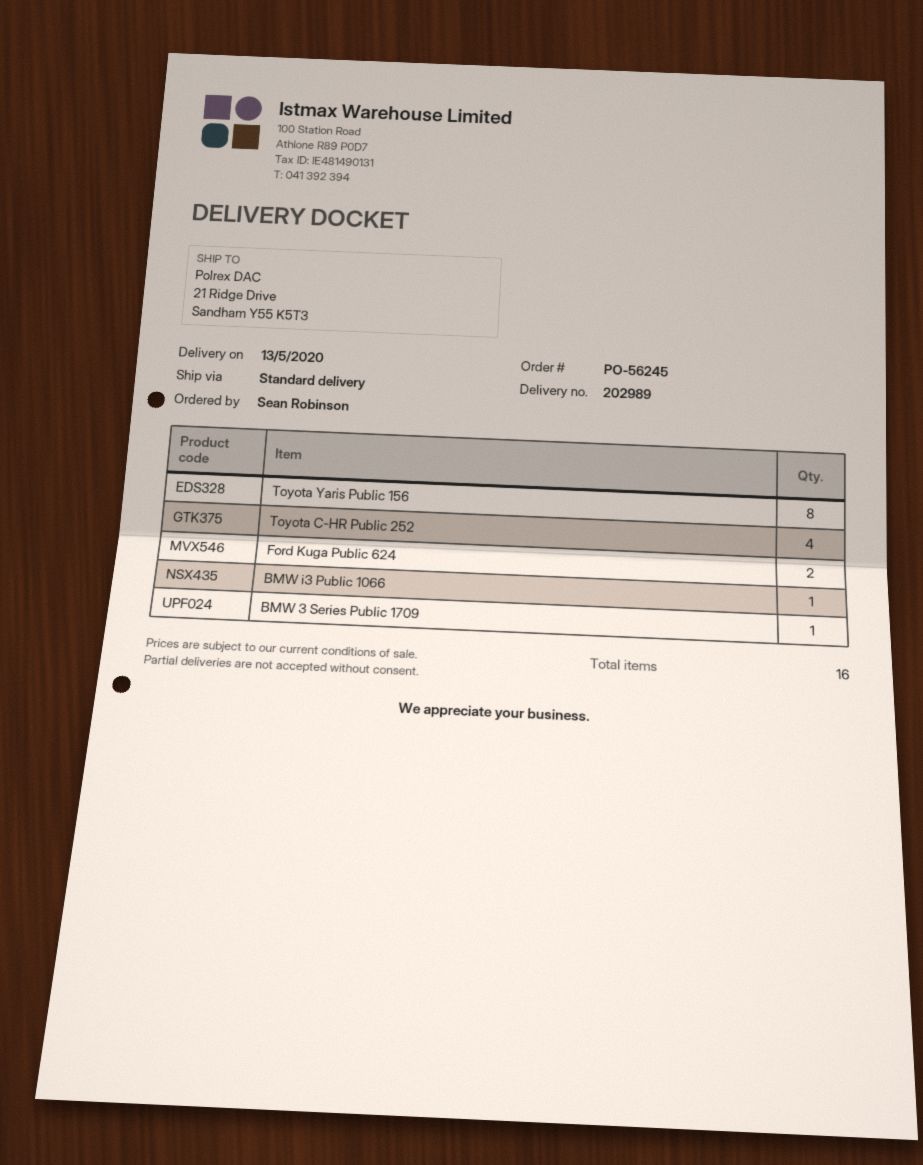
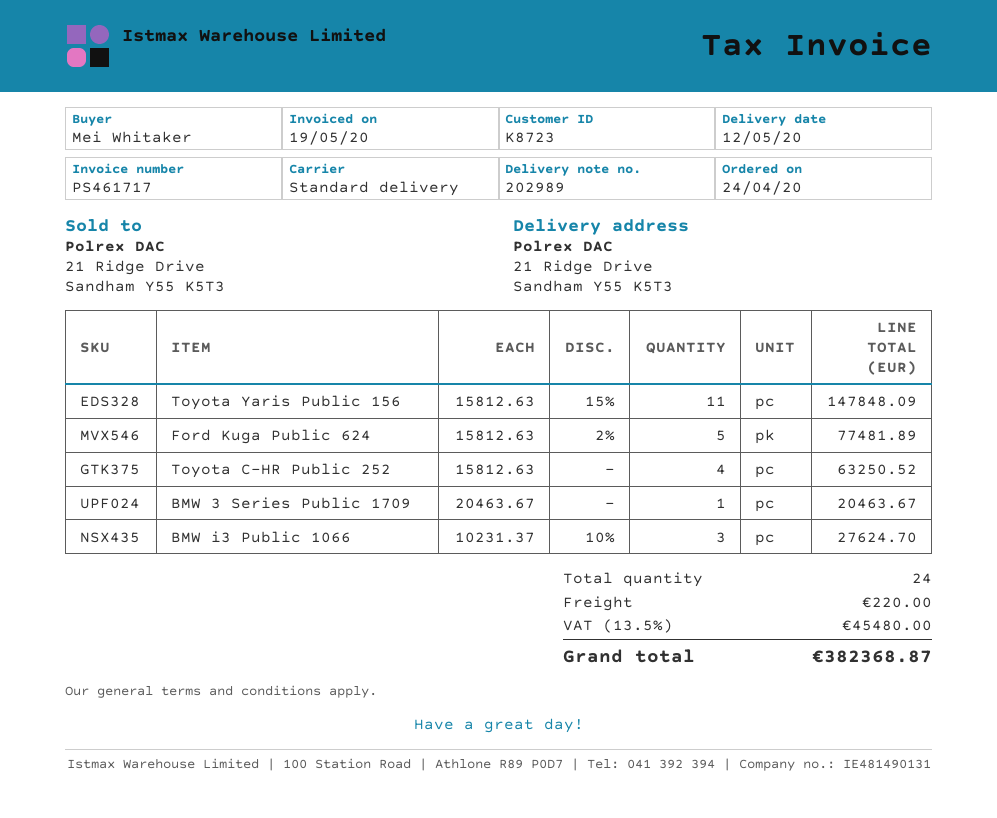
delivery date: 2020-05-13 -> 2020-05-12
ordered by: Sean Robinson -> Mei Whitaker
Toyota Yaris Public 156: 8 -> 11
Ford Kuga Public 624: 2 -> 5
BMW i3 Public 1066: 1 -> 3
total quantity: 16 -> 24

